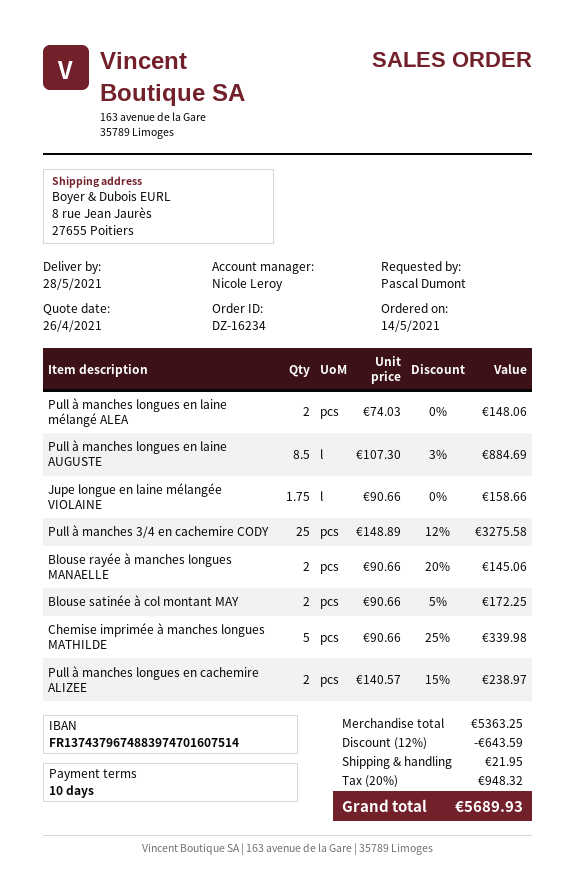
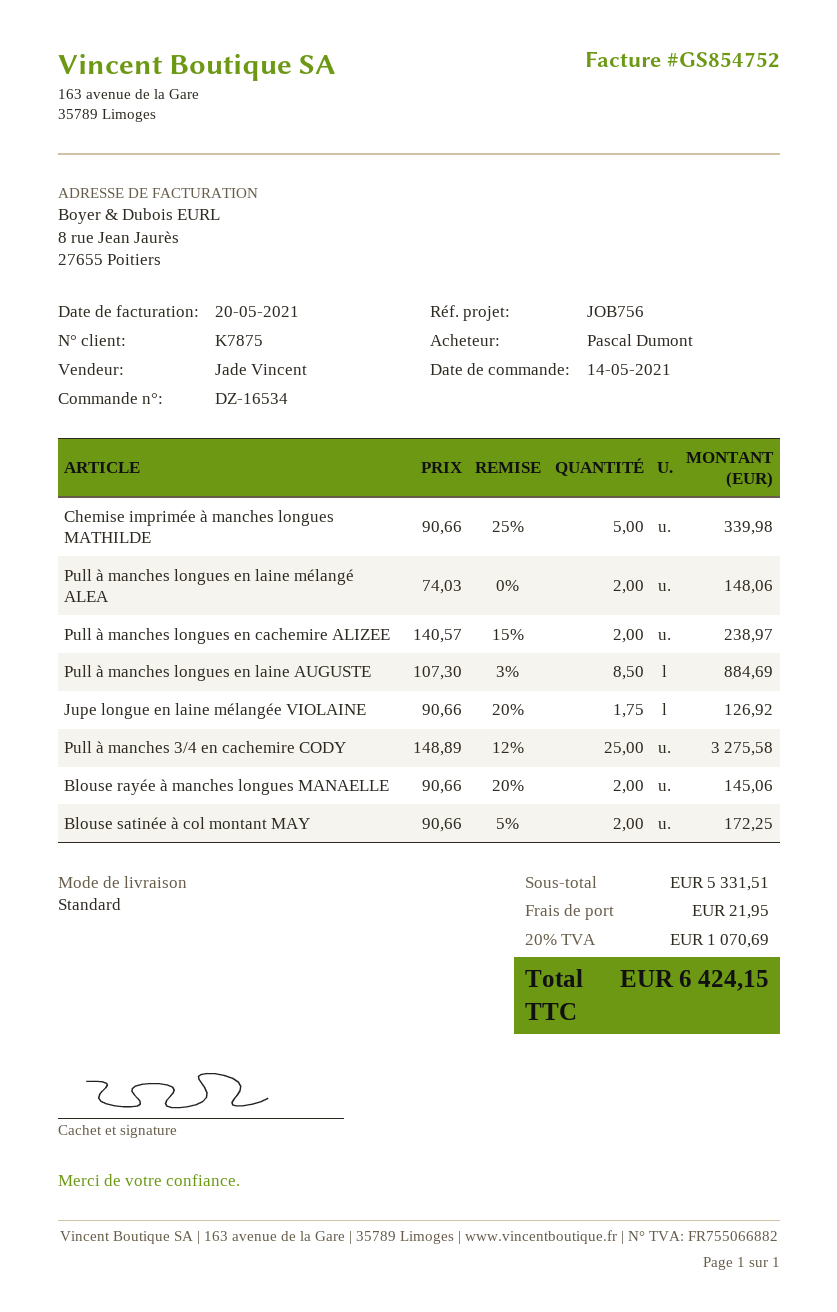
order number: DZ-16234 -> DZ-16534
sales rep: Nicole Leroy -> Jade Vincent
Jupe longue en laine mélangée VIOLAINE: 1.75 x 90.66 = 158.66 -> 1.75 x 90.66 - 20% = 126.92
subtotal: 5363.25 -> 5331.51
discount: 12% = 643.59 -> none
tax: 20% = 948.32 -> 20% = 1070.69
total: 5689.93 -> 6424.15

